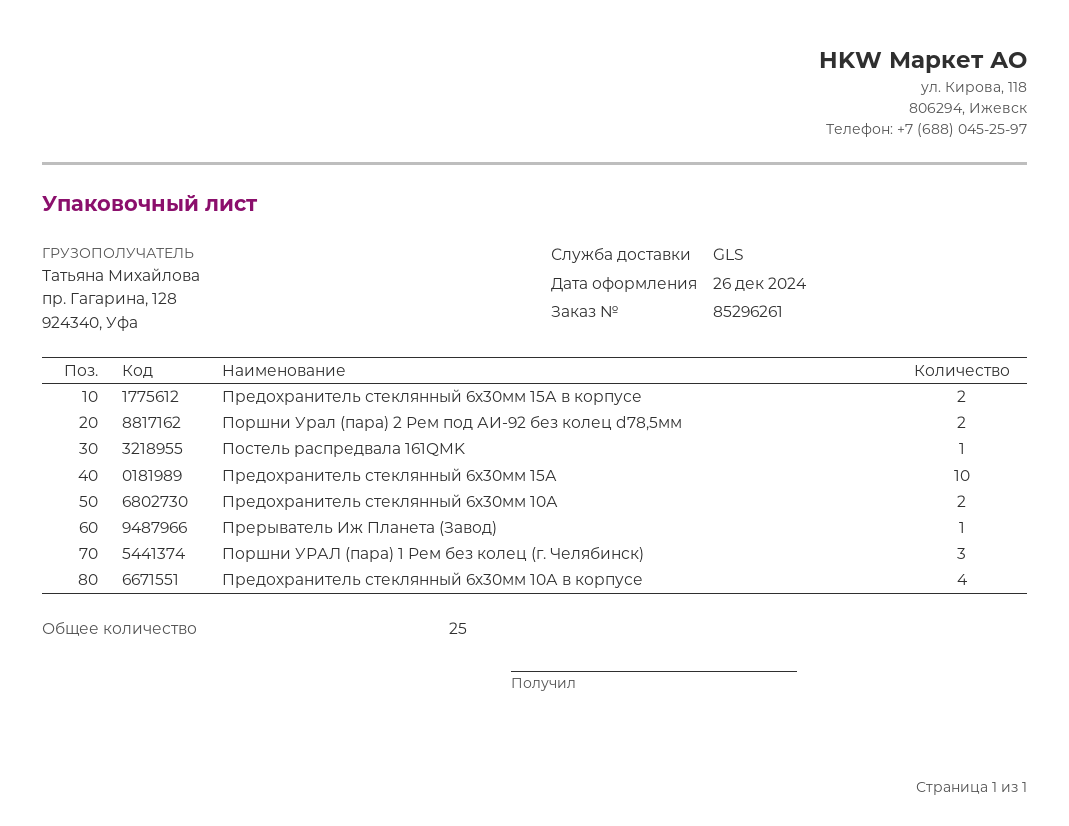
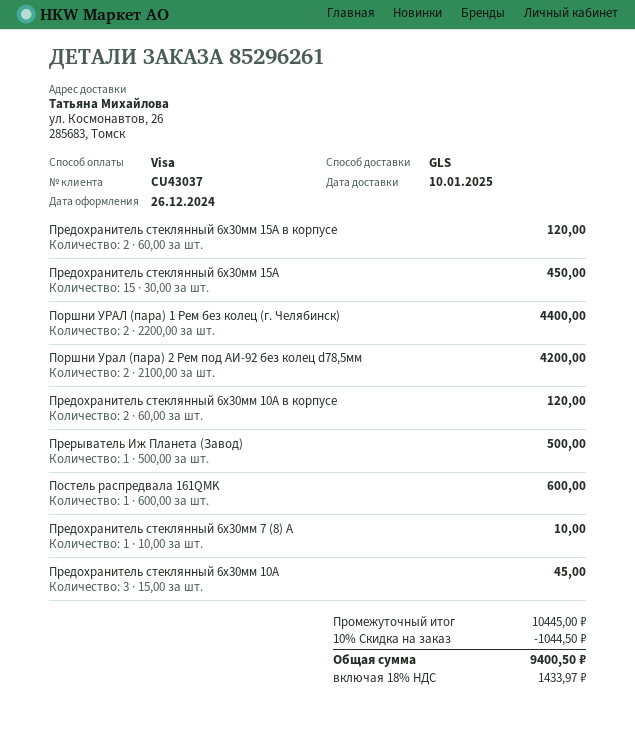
ship to: пр. Гагарина, 128, 924340, Уфа -> ул. Космонавтов, 26, 285683, Томск
Предохранитель стеклянный 6х30мм 15А: 10 -> 15
Предохранитель стеклянный 6х30мм 10А: 2 -> 3
Поршни УРАЛ (пара) 1 Рем без колец (г. Челябинск): 3 -> 2
Предохранитель стеклянный 6х30мм 10А в корпусе: 4 -> 2
Предохранитель стеклянный 6х30мм 7 (8) А: none -> 1

